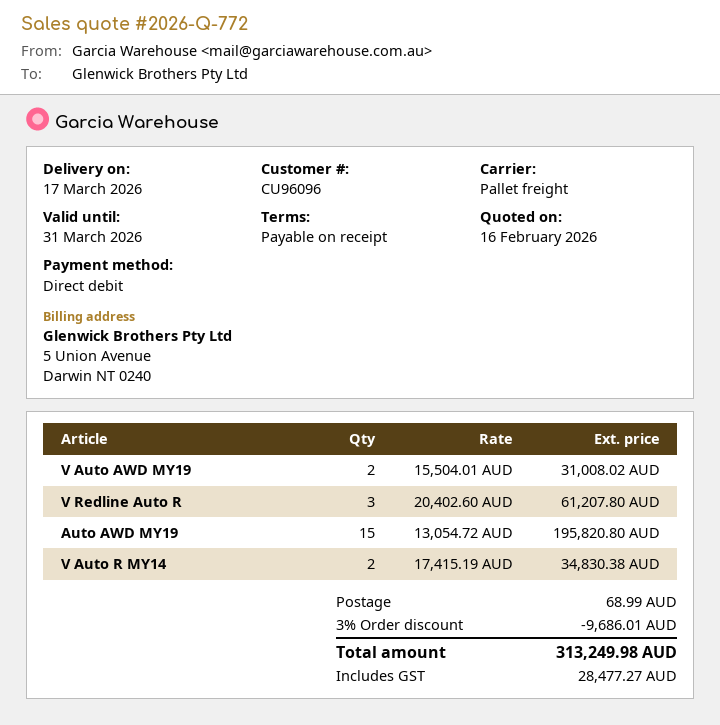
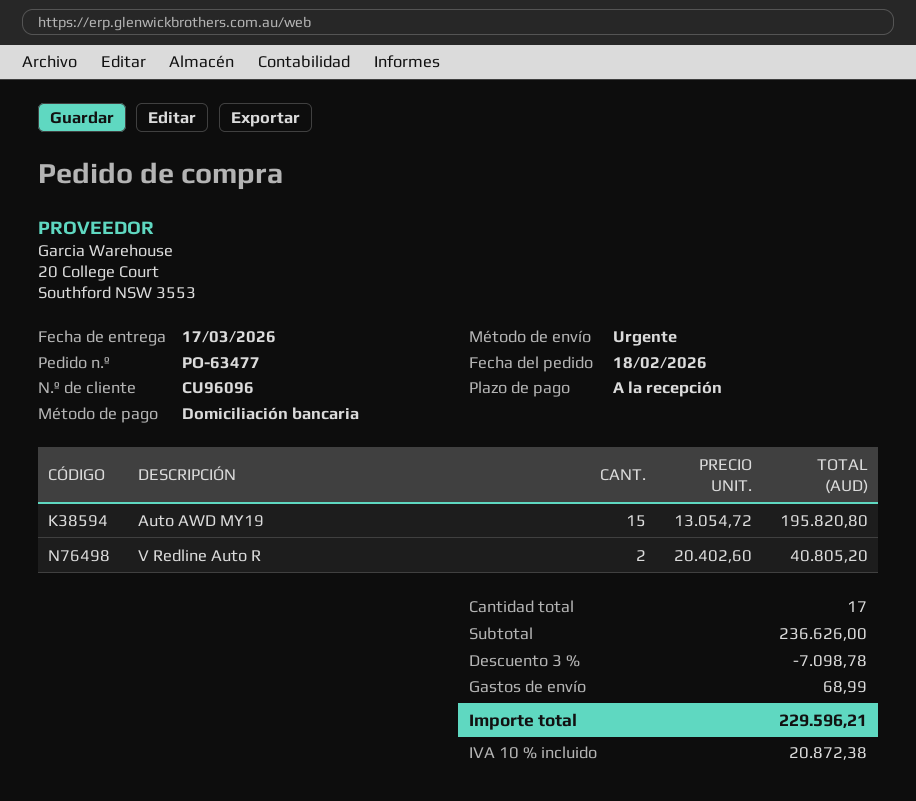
shipping method: pallet freight -> express
V Auto AWD MY19: 2 x 15504.01 = 31008.02 -> none
V Redline Auto R: 3 x 20402.60 = 61207.80 -> 2 x 20402.60 = 40805.20
V Auto R MY14: 2 x 17415.19 = 34830.38 -> none
discount: 3% = 9686.01 -> 3% = 7098.78
tax: 28477.27 -> 20872.38
total: 313249.98 -> 229596.21

